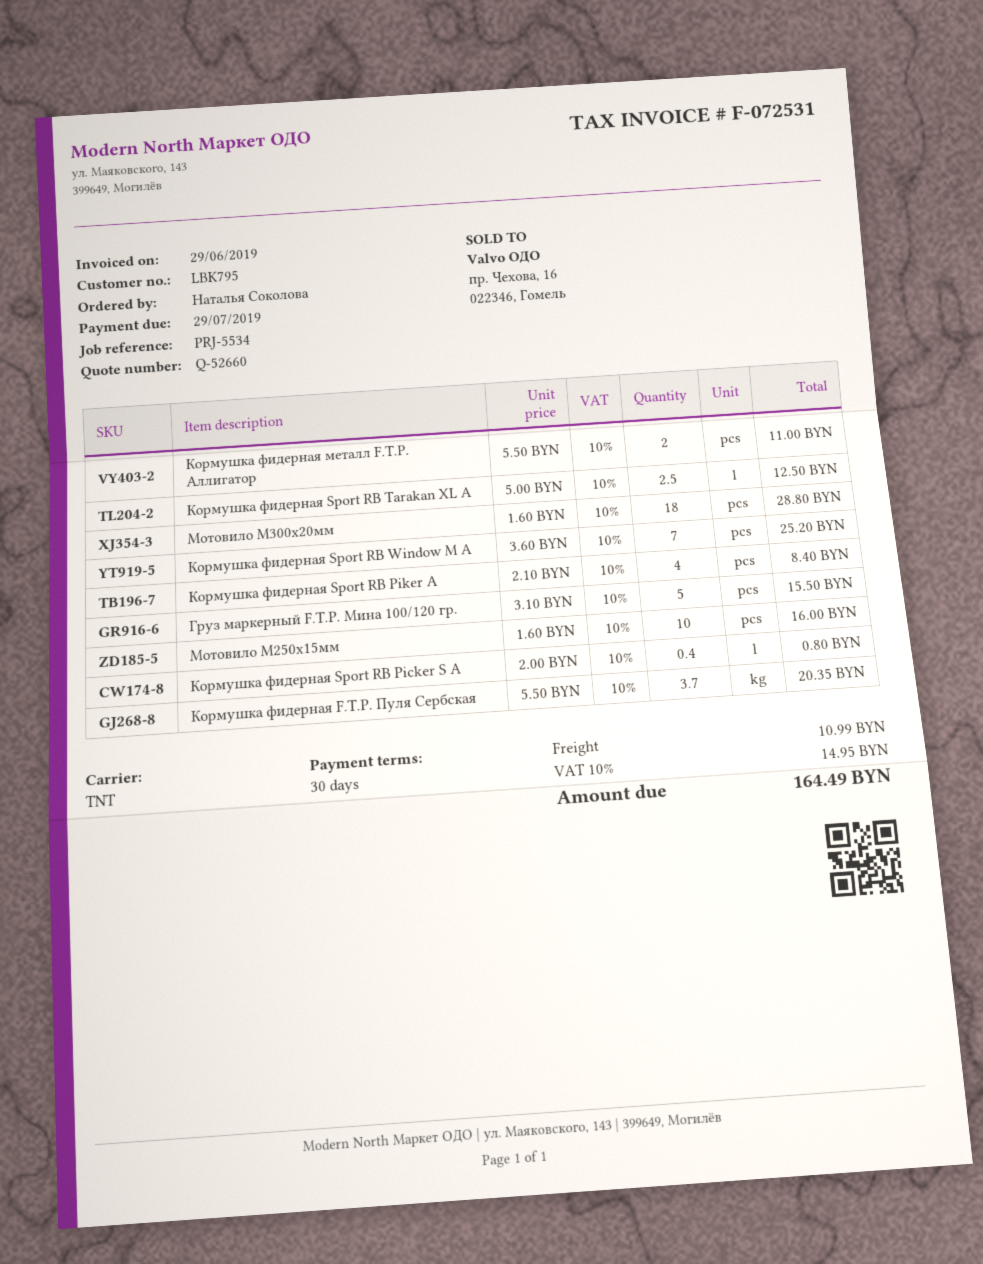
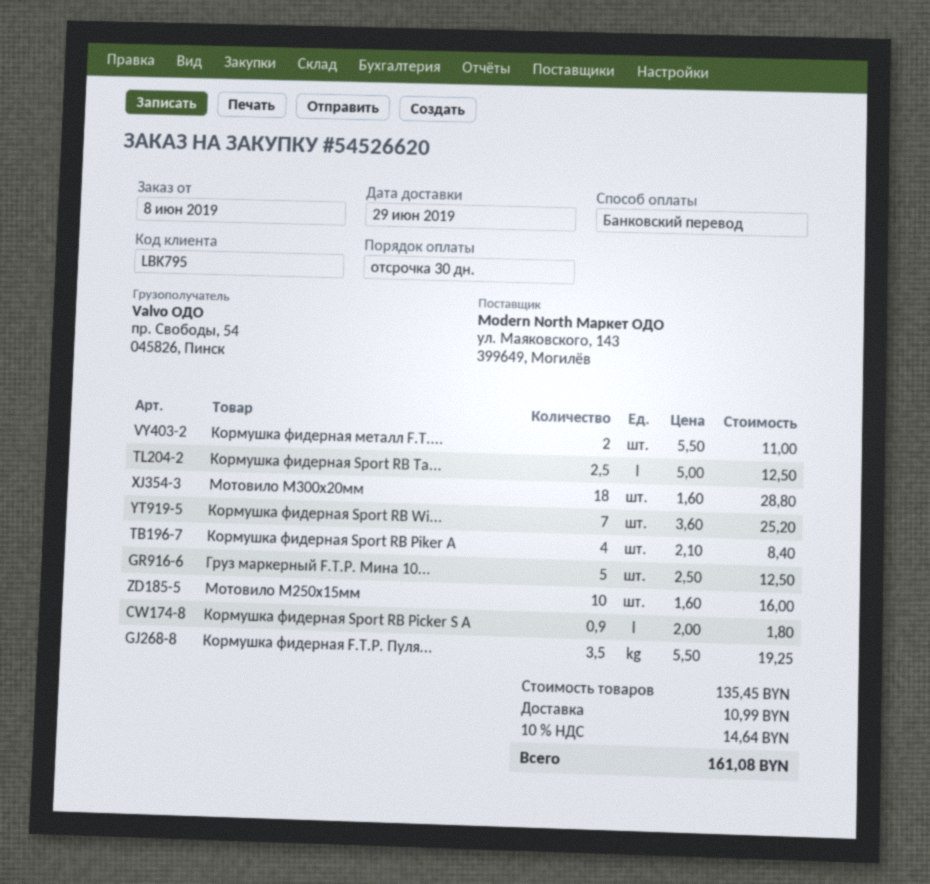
Груз маркерный F.T.P. Мина 100/120 гр.: 5 x 3.10 = 15.50 -> 5 x 2.50 = 12.50
Кормушка фидерная Sport RB Picker S A: 0.4 x 2.00 = 0.80 -> 0.9 x 2.00 = 1.80
Кормушка фидерная F.T.P. Пуля Сербская: 3.7 x 5.50 = 20.35 -> 3.5 x 5.50 = 19.25
tax: 10% = 14.95 -> 10% = 14.64
total: 164.49 -> 161.08

